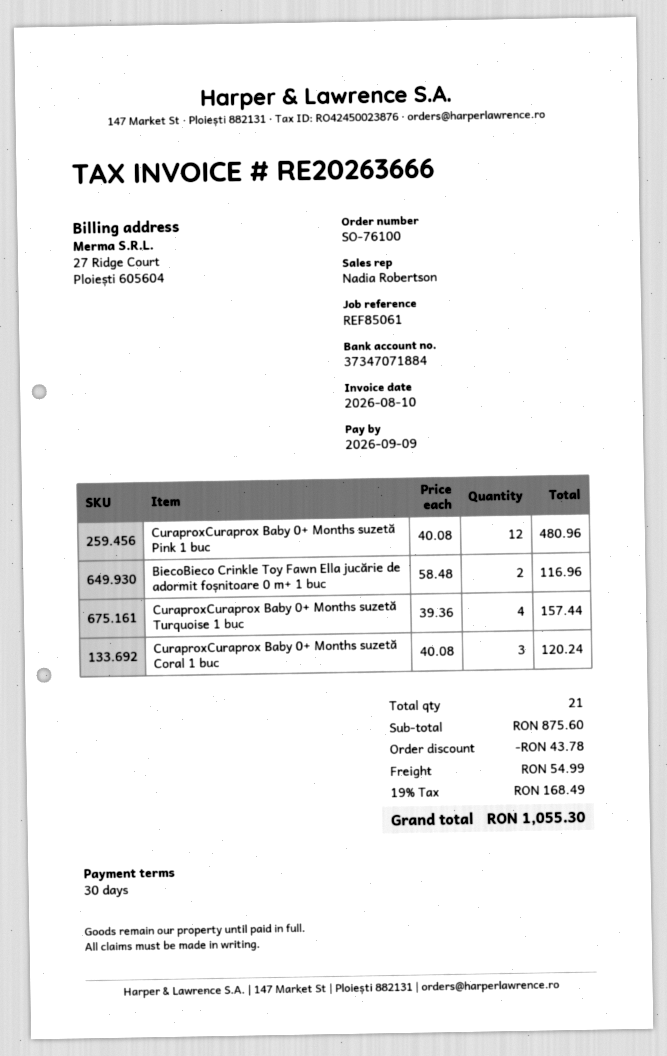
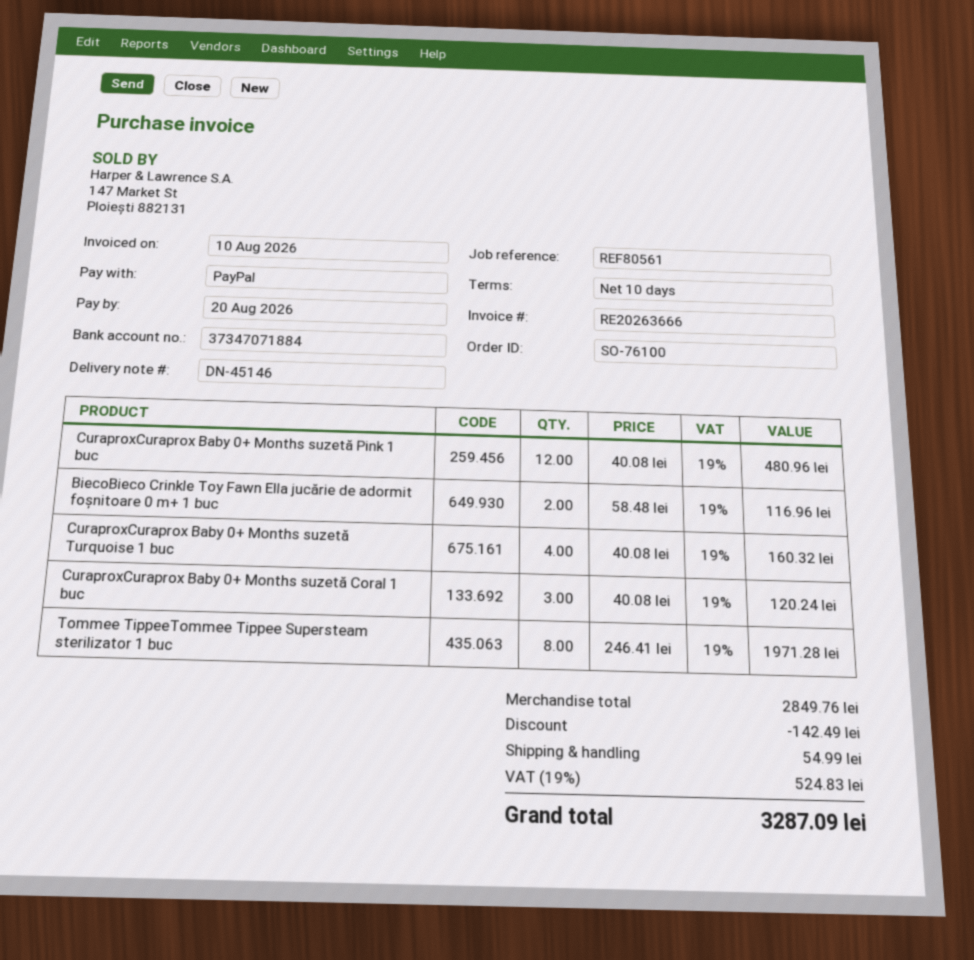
payment terms: 30 days -> 10 days
due date: 2026-09-09 -> 2026-08-20
reference: REF85061 -> REF80561
CuraproxCuraprox Baby 0+ Months suzetă Turquoise 1 buc: 4 x 39.36 = 157.44 -> 4 x 40.08 = 160.32
Tommee TippeeTommee Tippee Supersteam sterilizator 1 buc: none -> 8 x 246.41 = 1971.28
subtotal: 875.60 -> 2849.76
discount: 43.78 -> 142.49
tax: 19% = 168.49 -> 19% = 524.83
total: 1055.30 -> 3287.09

